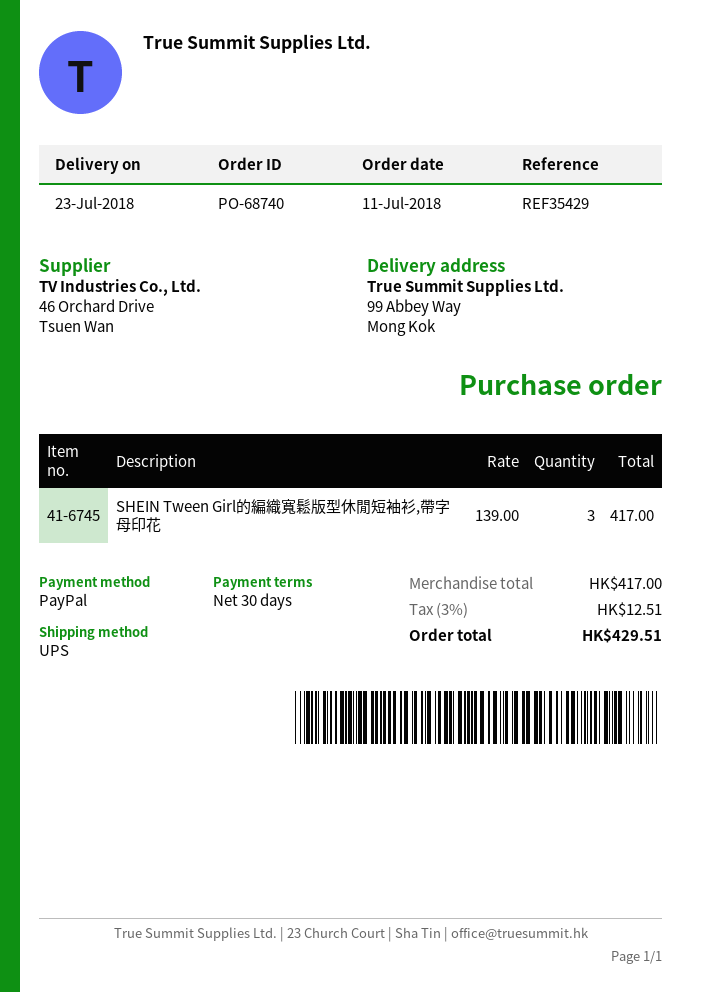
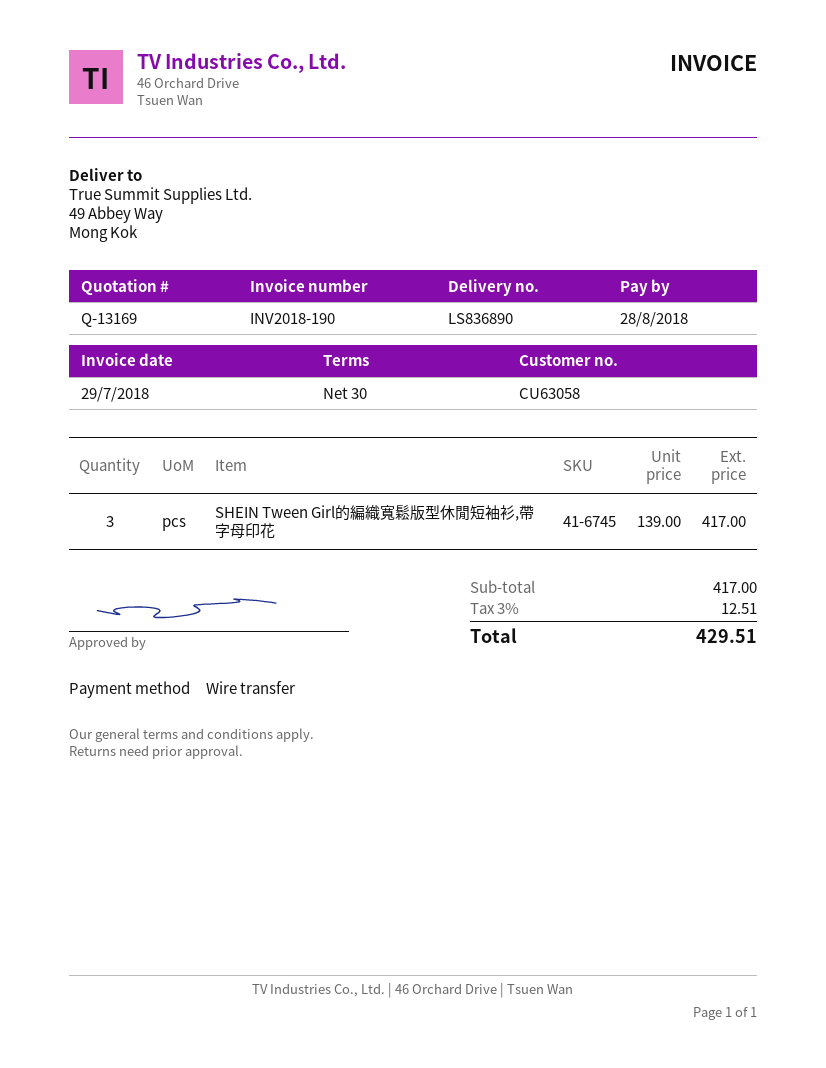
payment method: PayPal -> bank transfer
ship to: 99 Abbey Way, Mong Kok -> 49 Abbey Way, Mong Kok

